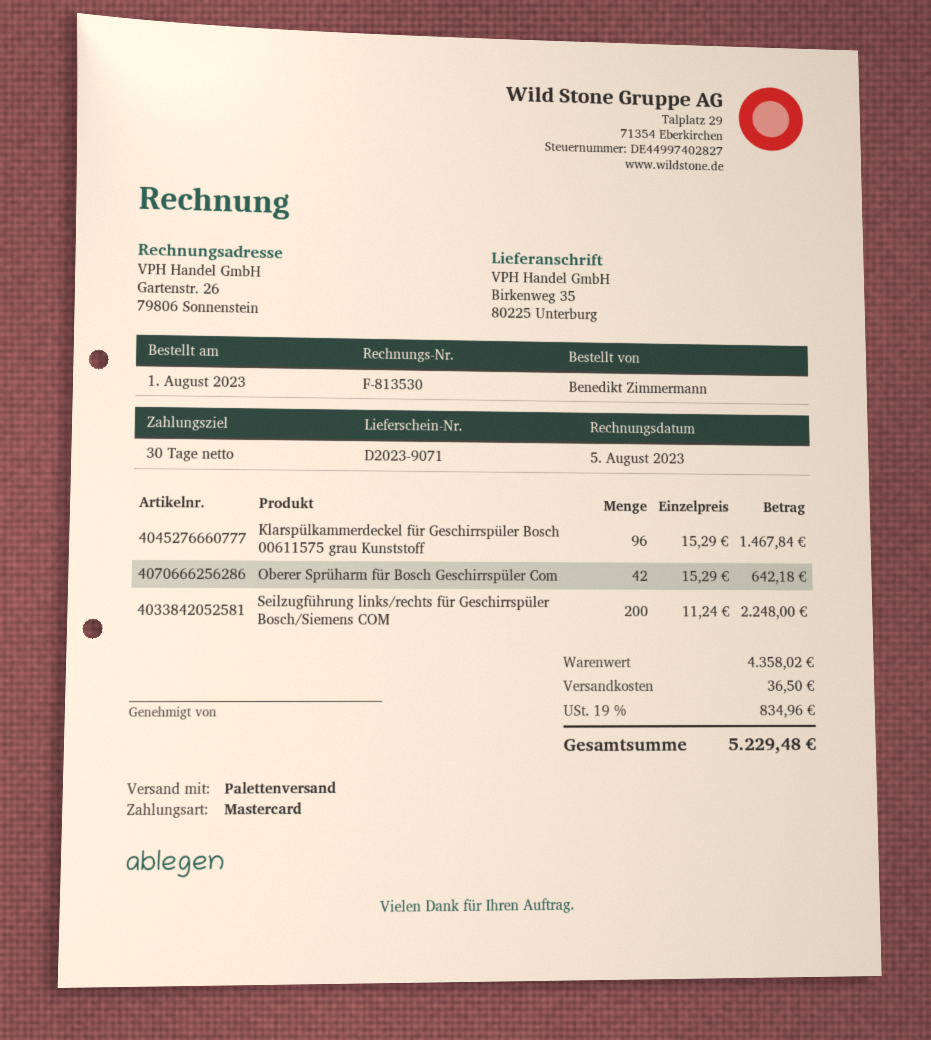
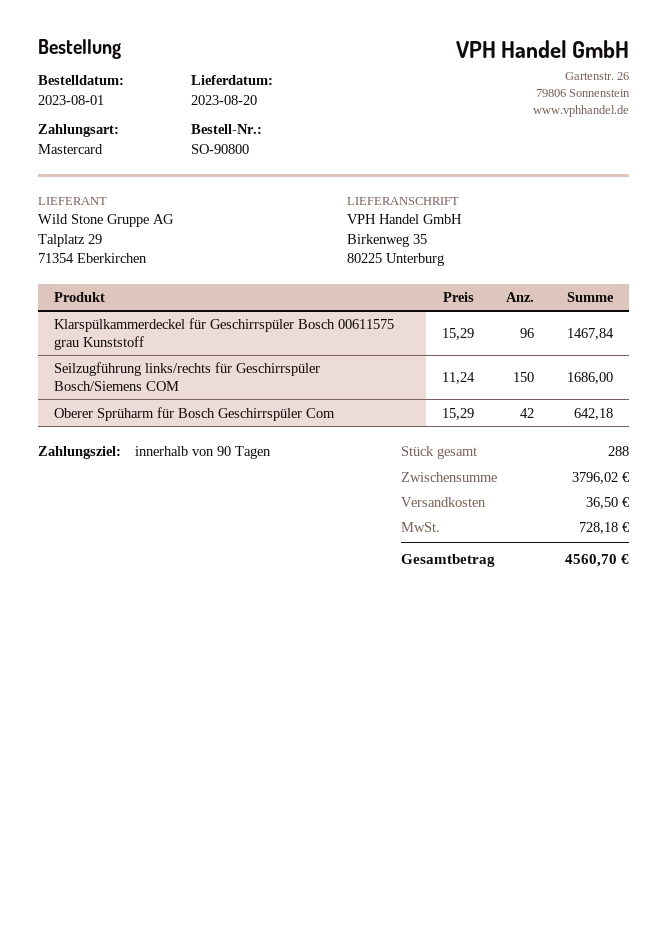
payment terms: 30 days -> 90 days
Seilzugführung links/rechts für Geschirrspüler Bosch/Siemens COM: 200 x 11.24 = 2248.00 -> 150 x 11.24 = 1686.00
subtotal: 4358.02 -> 3796.02
tax: 834.96 -> 728.18
total: 5229.48 -> 4560.70

